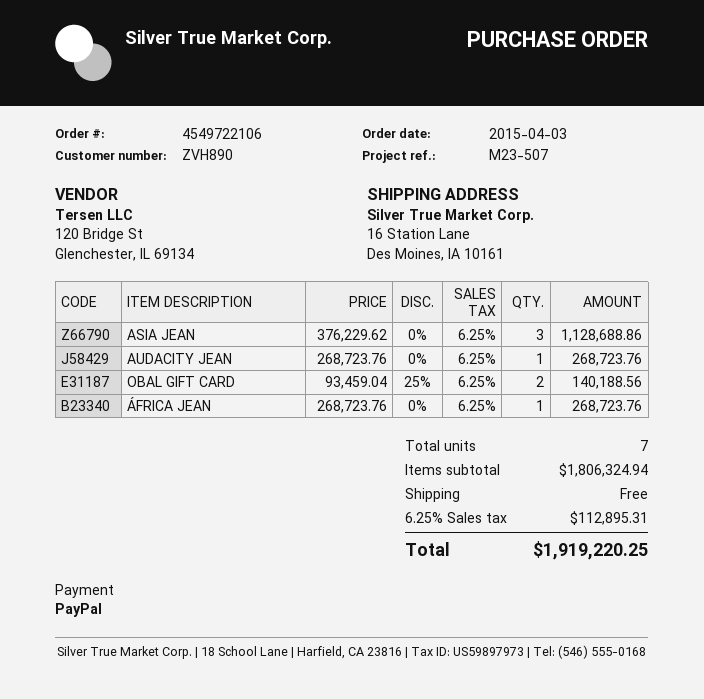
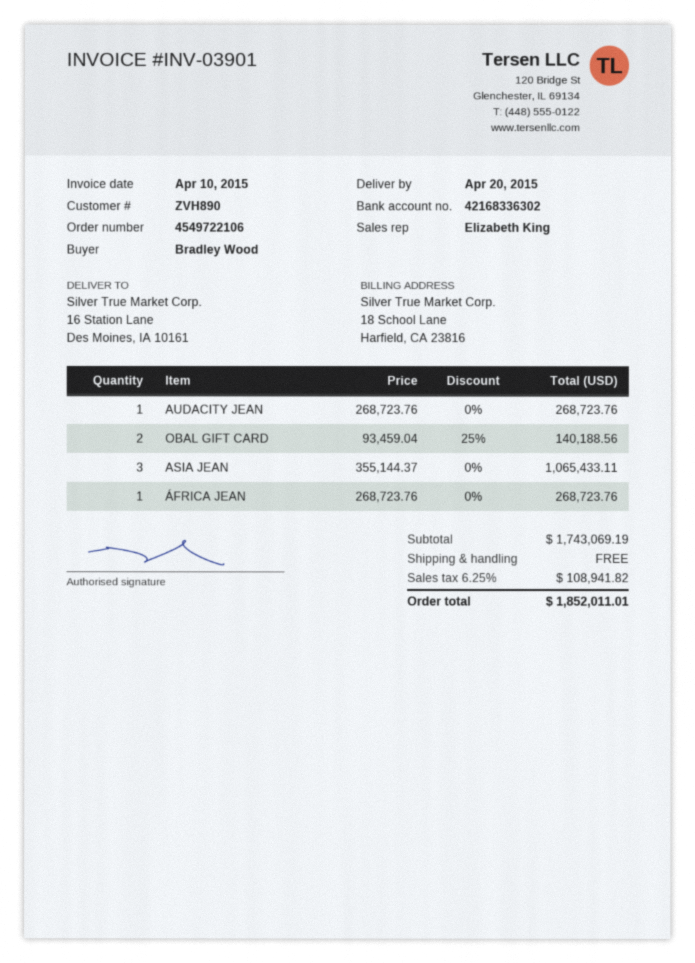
ASIA JEAN: 3 x 376229.62 = 1128688.86 -> 3 x 355144.37 = 1065433.11
subtotal: 1806324.94 -> 1743069.19
tax: 6.25% = 112895.31 -> 6.25% = 108941.82
total: 1919220.25 -> 1852011.01

